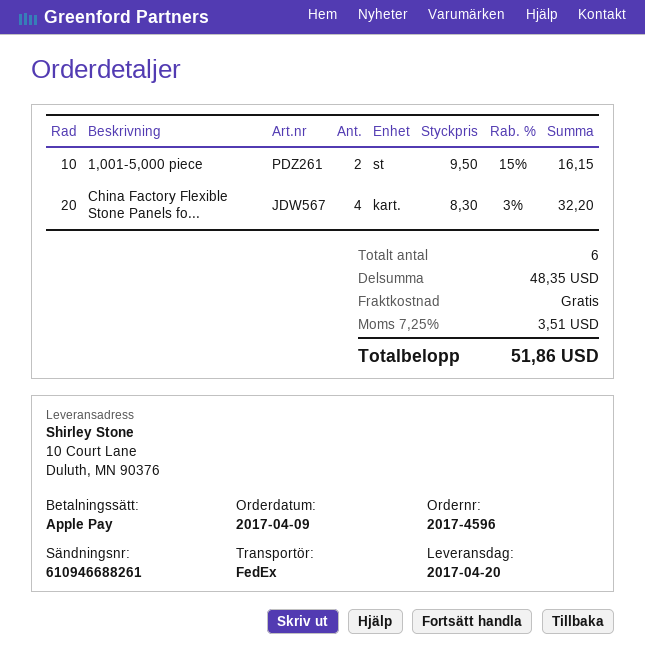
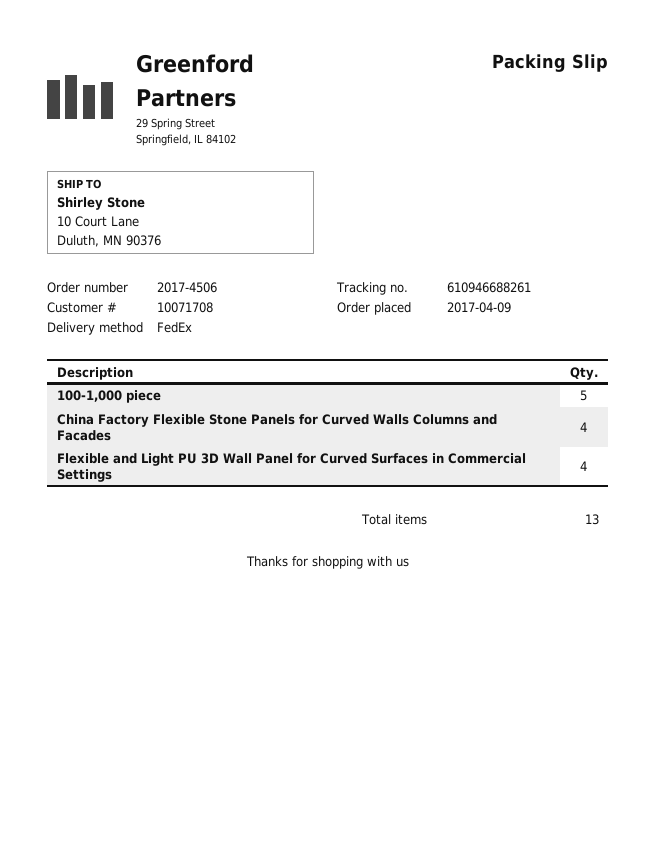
order number: 2017-4596 -> 2017-4506
1,001-5,000 piece: 2 -> none
100-1,000 piece: none -> 5
Flexible and Light PU 3D Wall Panel for Curved Surfaces in Commercial Settings: none -> 4
total quantity: 6 -> 13

